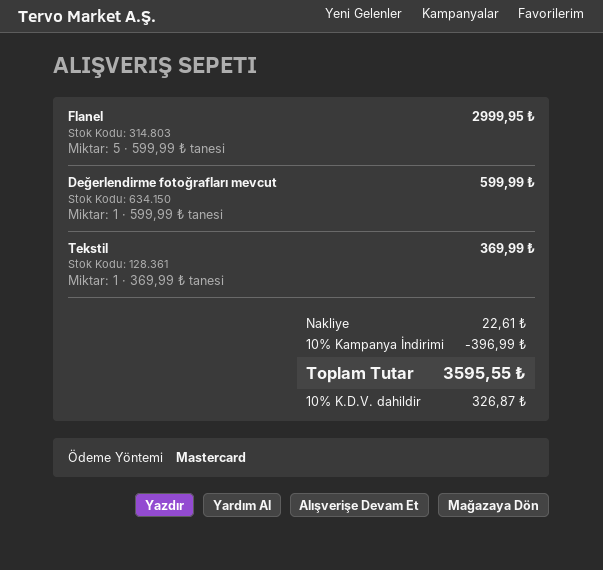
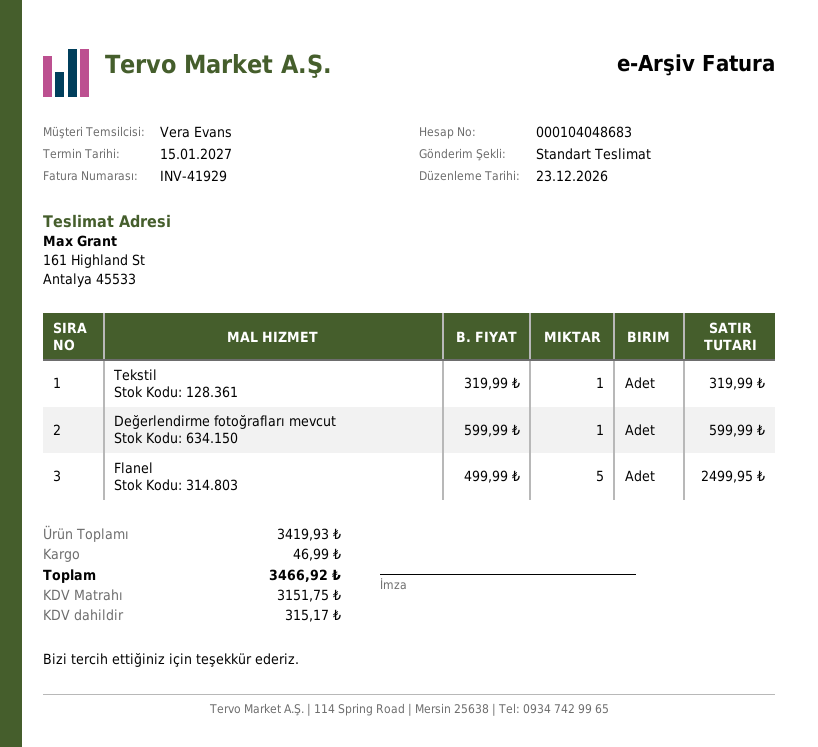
Flanel: 5 x 599.99 = 2999.95 -> 5 x 499.99 = 2499.95
Tekstil: 1 x 369.99 = 369.99 -> 1 x 319.99 = 319.99
discount: 10% = 396.99 -> none
shipping: 22.61 -> 46.99
tax: 326.87 -> 315.17
total: 3595.55 -> 3466.92

